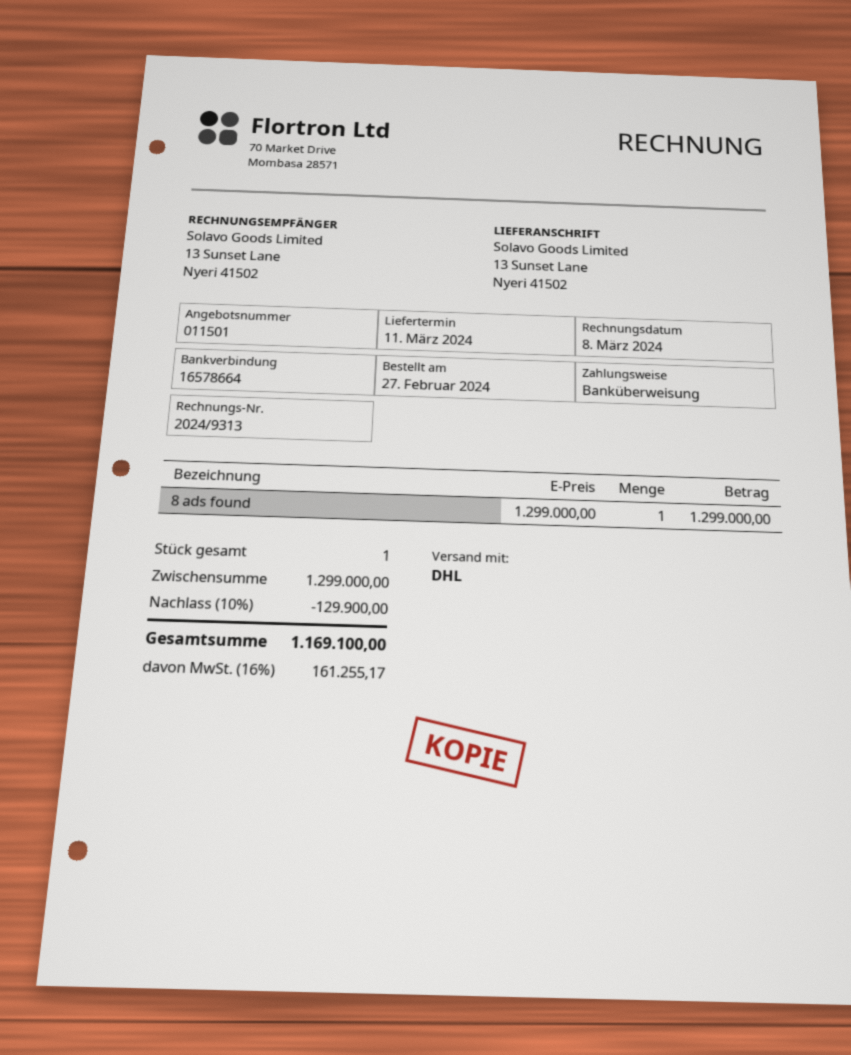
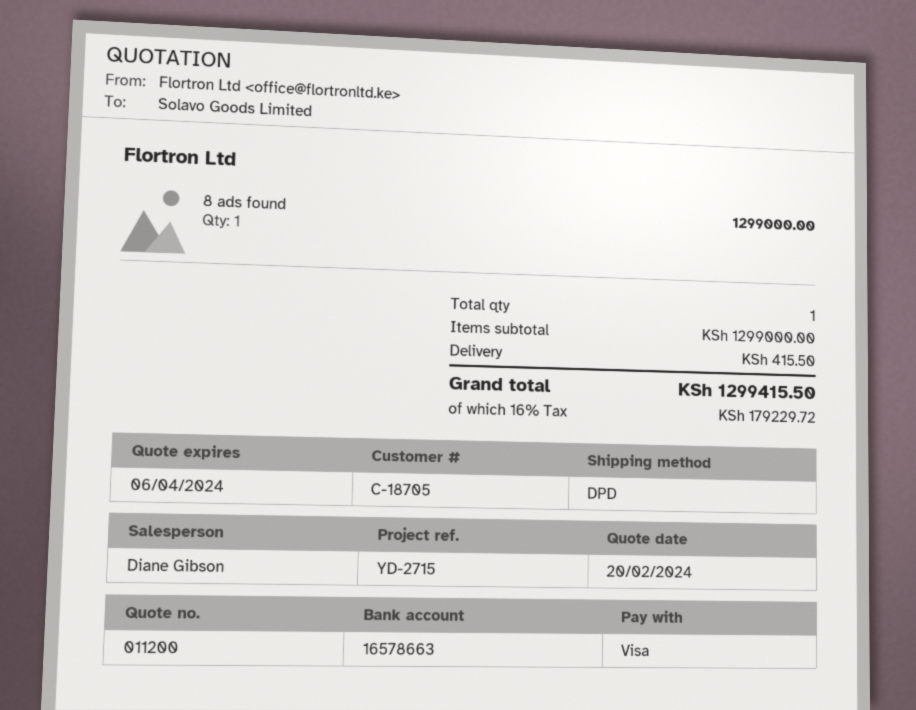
quote number: 011501 -> 011200
payment method: bank transfer -> Visa
bank account: 16578664 -> 16578663
shipping method: DHL -> DPD
discount: 10% = 129900.00 -> none
shipping: none -> 415.50
tax: 16% = 161255.17 -> 16% = 179229.72
total: 1169100.00 -> 1299415.50

